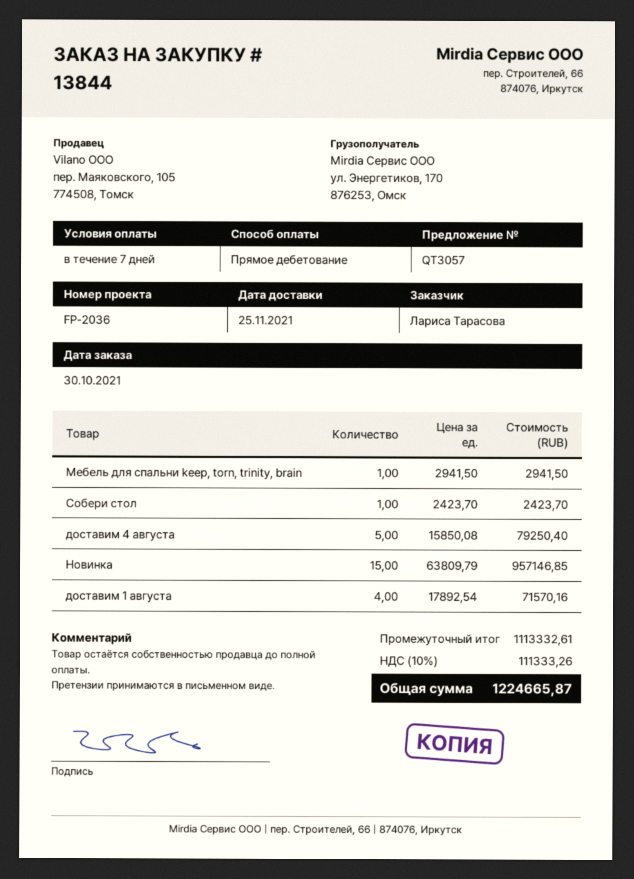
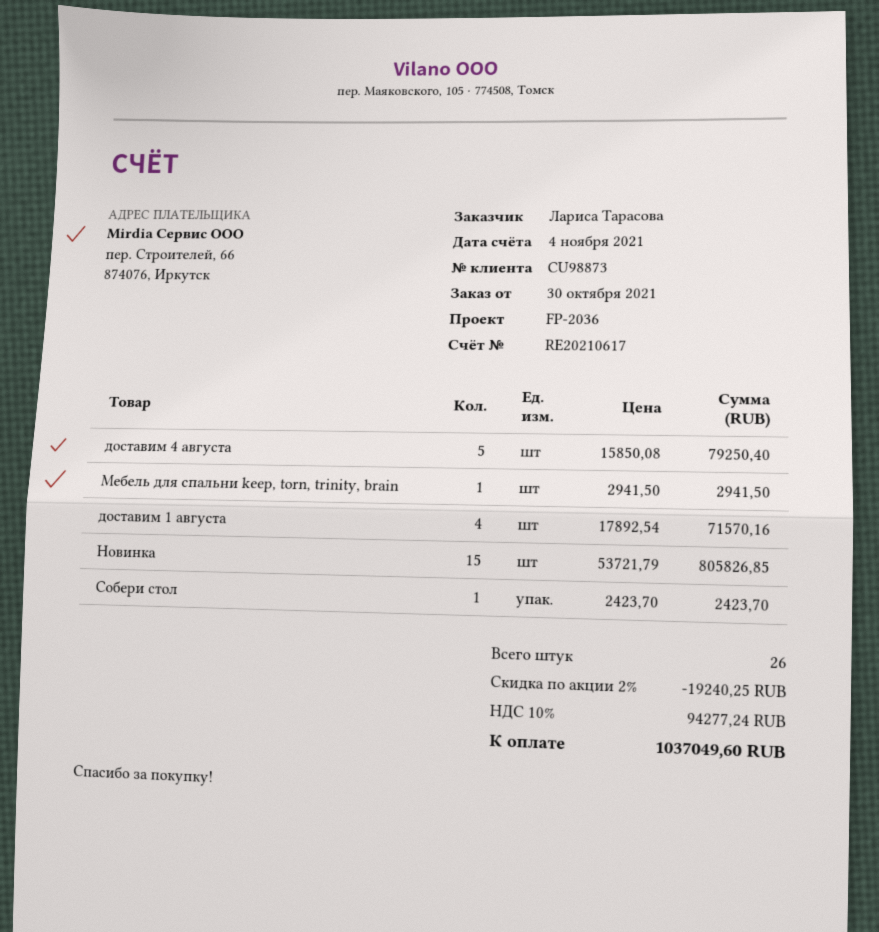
Новинка: 15 x 63809.79 = 957146.85 -> 15 x 53721.79 = 805826.85
discount: none -> 2% = 19240.25
tax: 10% = 111333.26 -> 10% = 94277.24
total: 1224665.87 -> 1037049.60

